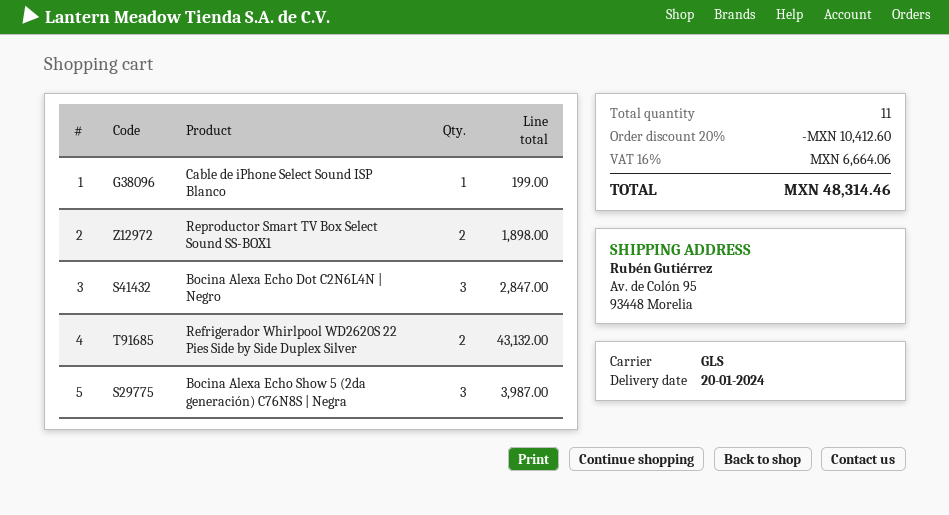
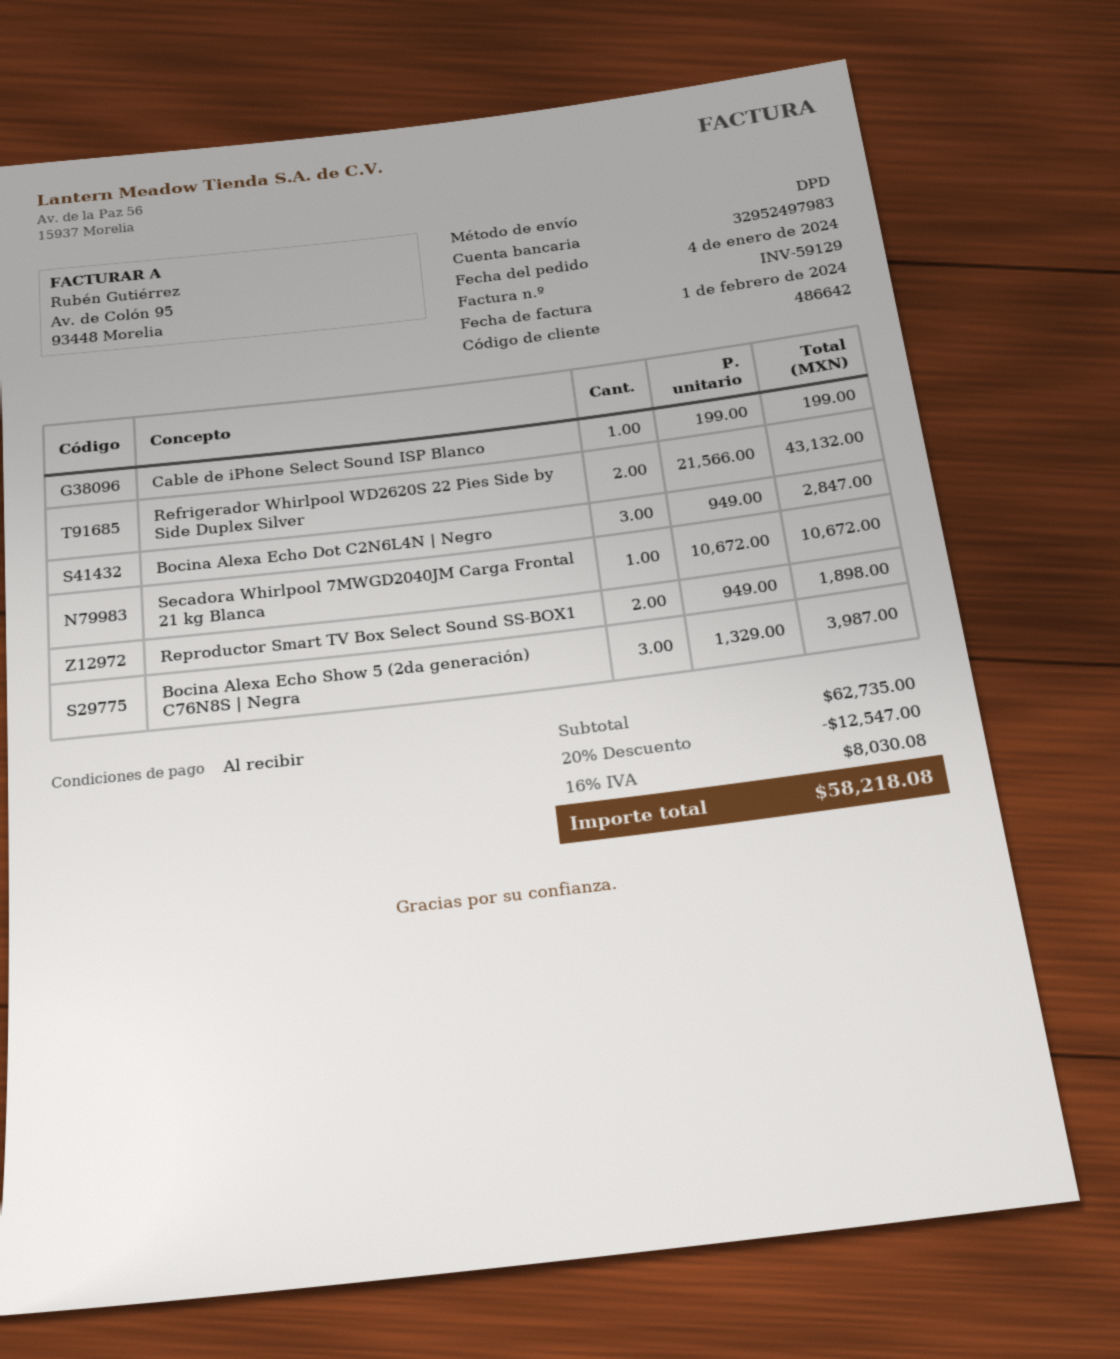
shipping method: GLS -> DPD
Secadora Whirlpool 7MWGD2040JM Carga Frontal 21 kg Blanca: none -> 1 for 10672.00
discount: 20% = 10412.60 -> 20% = 12547.00
tax: 16% = 6664.06 -> 16% = 8030.08
total: 48314.46 -> 58218.08

